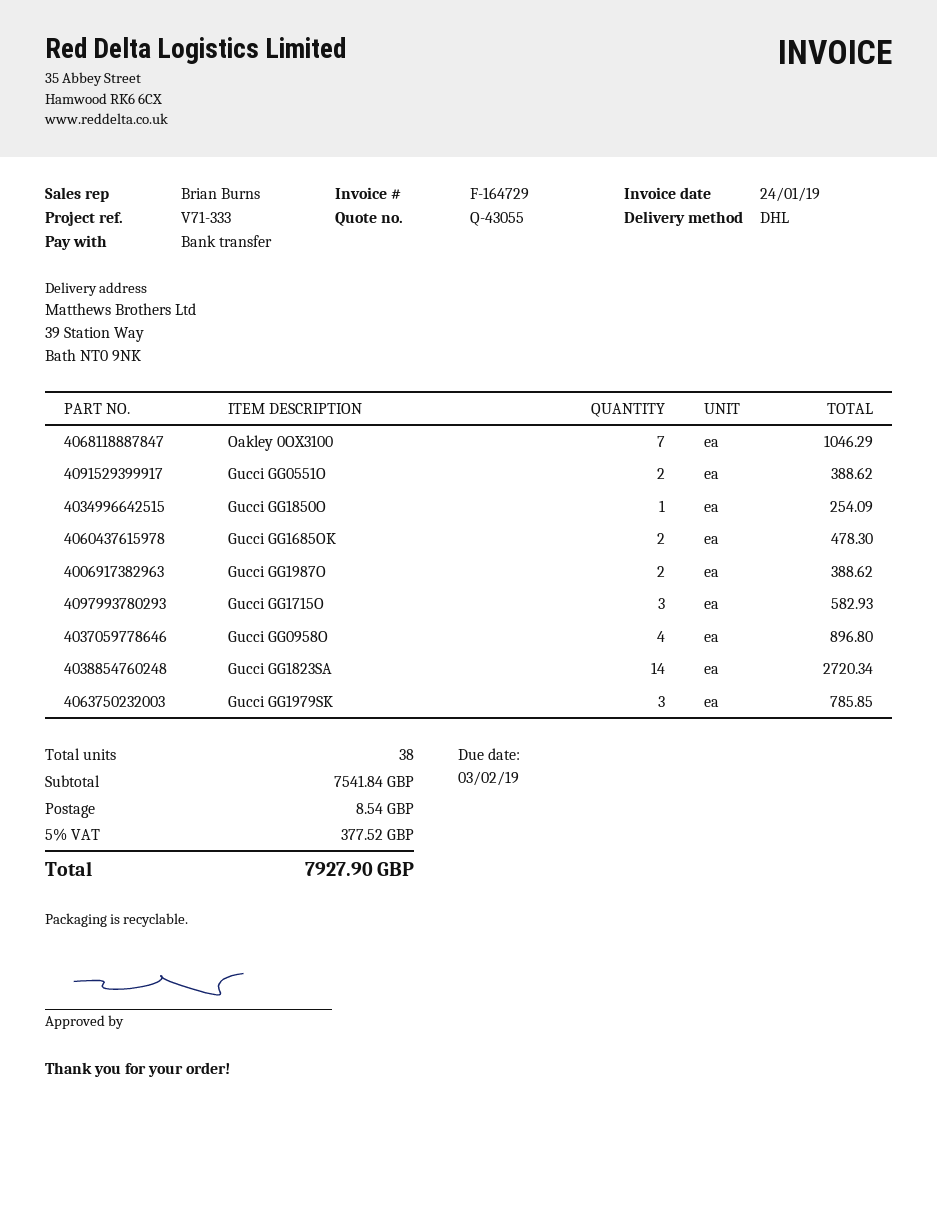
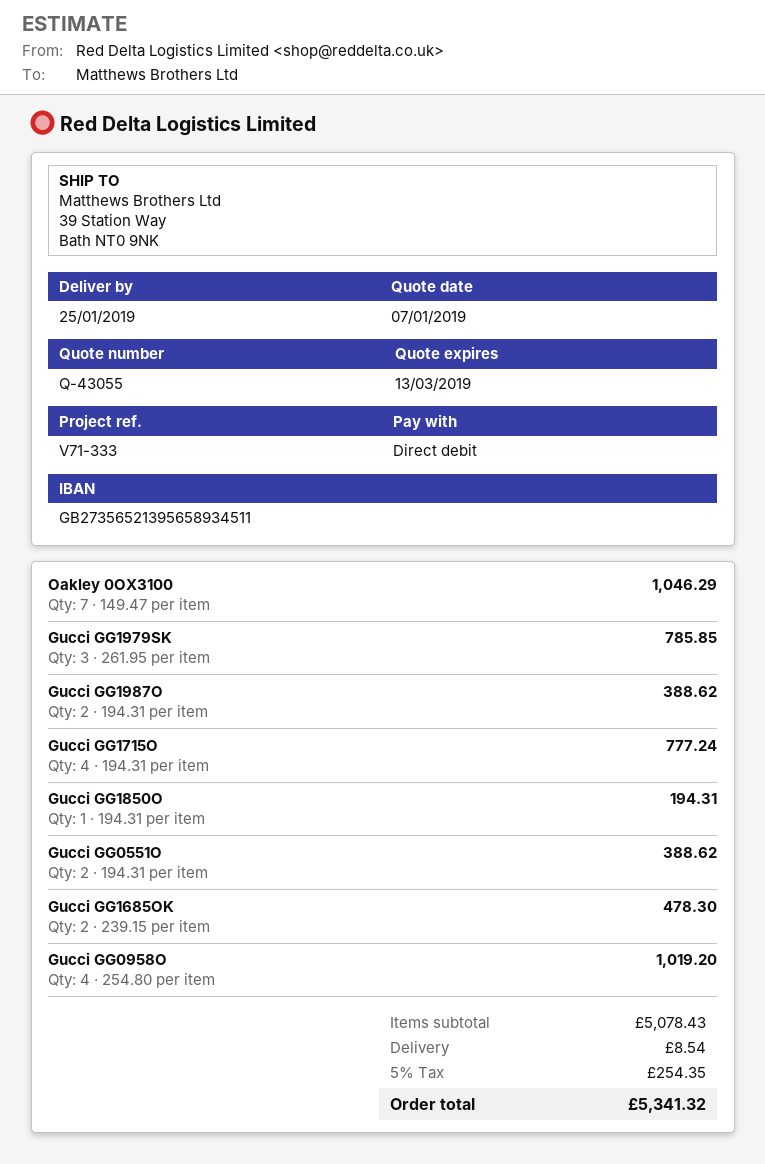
payment method: bank transfer -> direct debit
Gucci GG1850O: 1 for 254.09 -> 1 for 194.31
Gucci GG1715O: 3 for 582.93 -> 4 for 777.24
Gucci GG0958O: 4 for 896.80 -> 4 for 1019.20
Gucci GG1823SA: 14 for 2720.34 -> none
subtotal: 7541.84 -> 5078.43
tax: 5% = 377.52 -> 5% = 254.35
total: 7927.90 -> 5341.32

